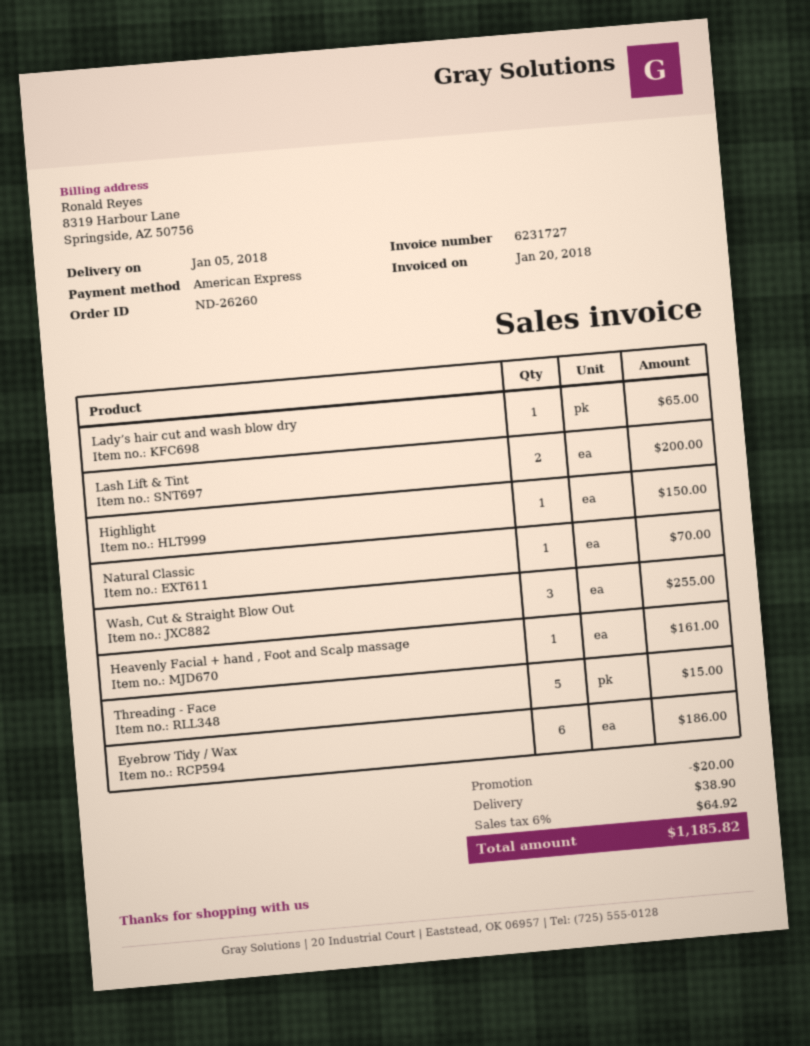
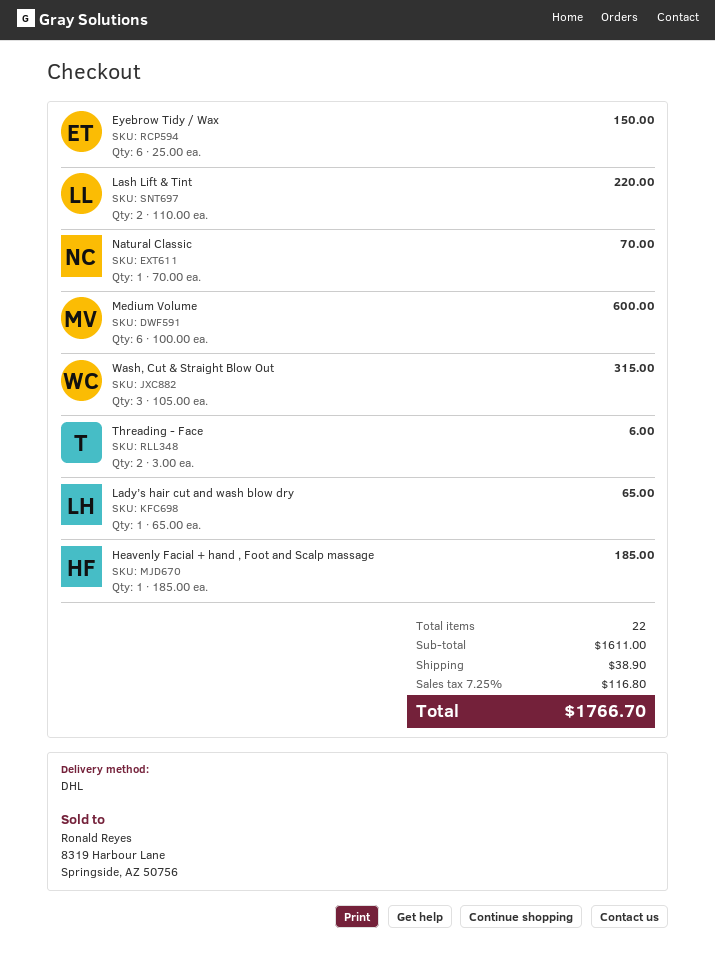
Lash Lift & Tint: 2 for 200.00 -> 2 for 220.00
Highlight: 1 for 150.00 -> none
Wash, Cut & Straight Blow Out: 3 for 255.00 -> 3 for 315.00
Heavenly Facial + hand , Foot and Scalp massage: 1 for 161.00 -> 1 for 185.00
Threading - Face: 5 for 15.00 -> 2 for 6.00
Eyebrow Tidy / Wax: 6 for 186.00 -> 6 for 150.00
Medium Volume: none -> 6 for 600.00
discount: 20.00 -> none
tax: 6% = 64.92 -> 7.25% = 116.80
total: 1185.82 -> 1766.70

